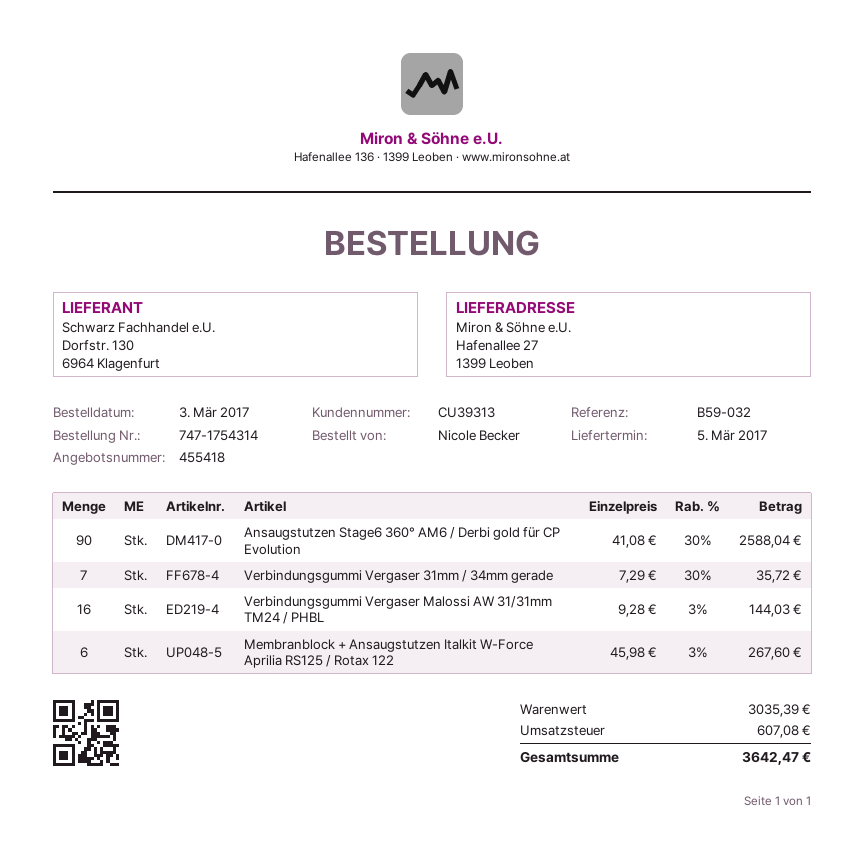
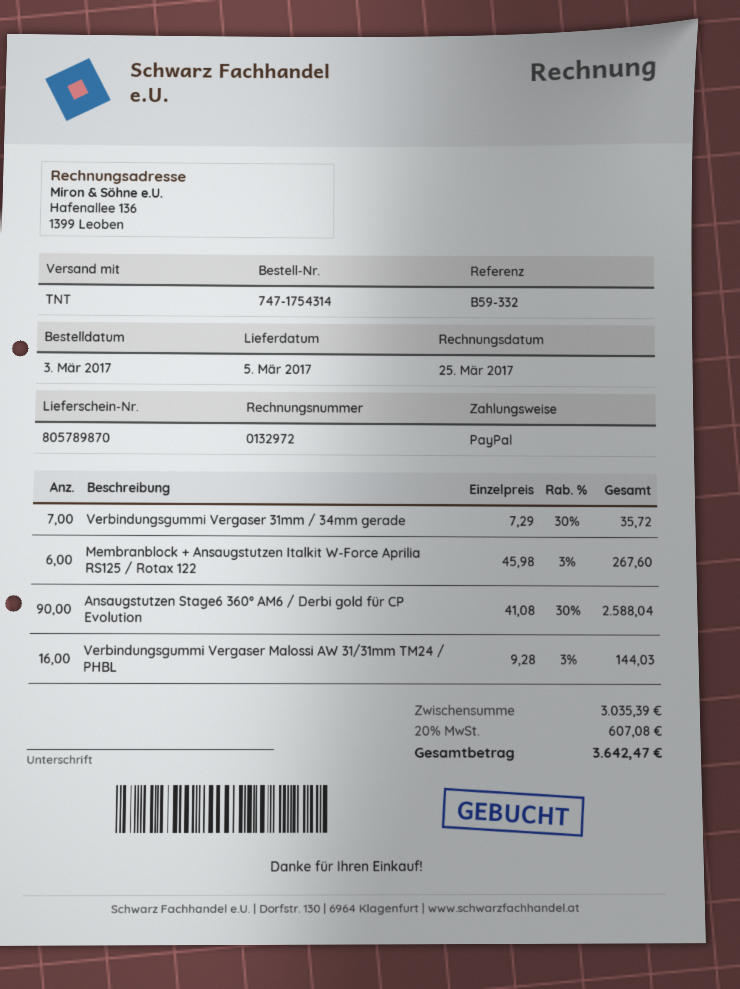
reference: B59-032 -> B59-332

